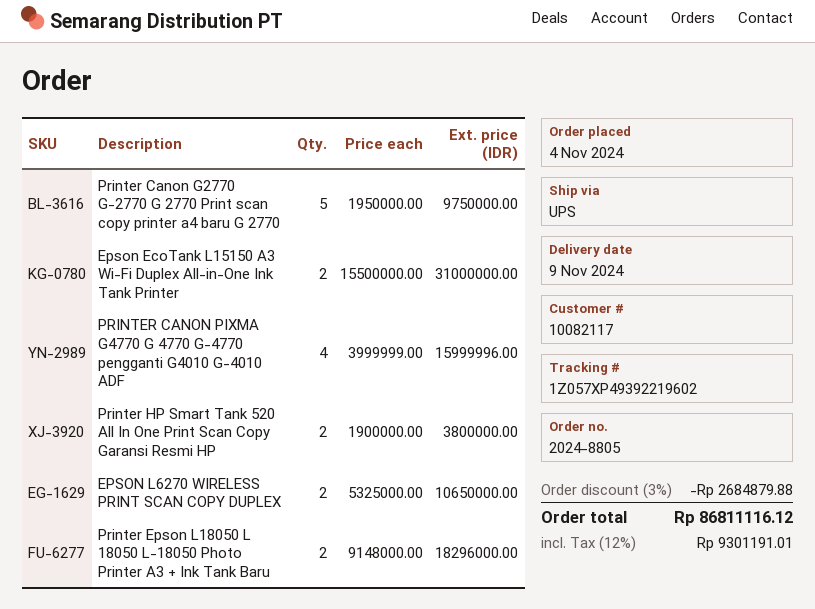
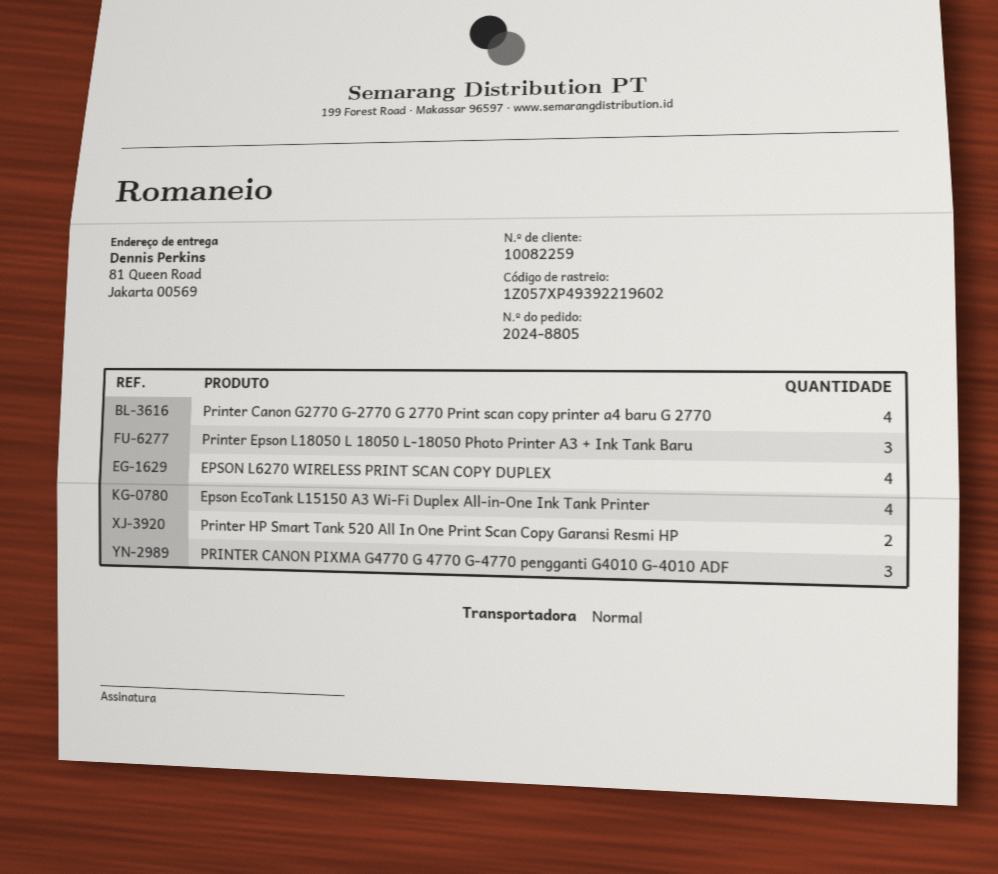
customer number: 10082117 -> 10082259
shipping method: UPS -> standard
Printer Canon G2770 G-2770 G 2770 Print scan copy printer a4 baru G 2770: 5 -> 4
Epson EcoTank L15150 A3 Wi-Fi Duplex All-in-One Ink Tank Printer: 2 -> 4
PRINTER CANON PIXMA G4770 G 4770 G-4770 pengganti G4010 G-4010 ADF: 4 -> 3
EPSON L6270 WIRELESS PRINT SCAN COPY DUPLEX: 2 -> 4
Printer Epson L18050 L 18050 L-18050 Photo Printer A3 + Ink Tank Baru: 2 -> 3

